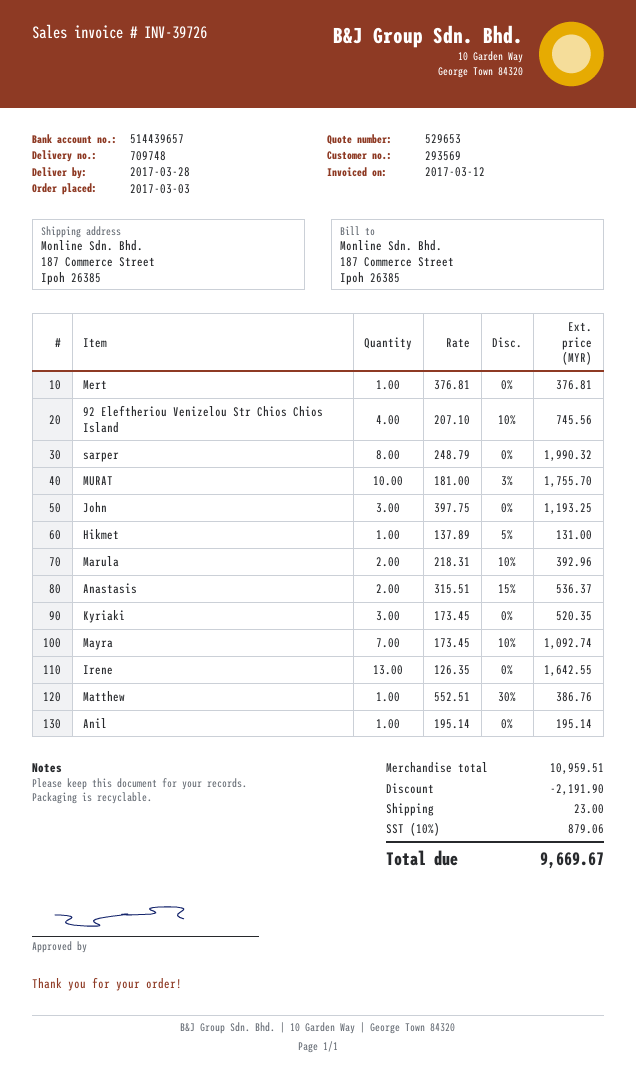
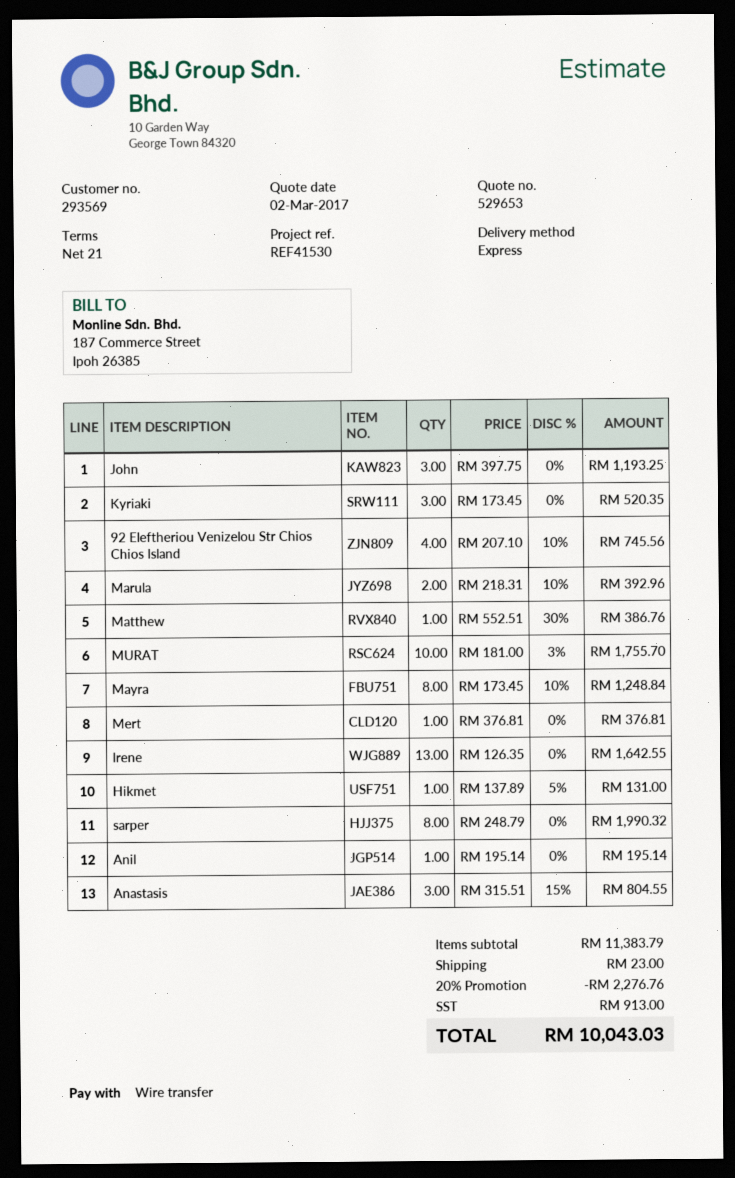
Anastasis: 2 x 315.51 - 15% = 536.37 -> 3 x 315.51 - 15% = 804.55
Mayra: 7 x 173.45 - 10% = 1092.74 -> 8 x 173.45 - 10% = 1248.84
subtotal: 10959.51 -> 11383.79
discount: 2191.90 -> 2276.76
tax: 879.06 -> 913.00
total: 9669.67 -> 10043.03

